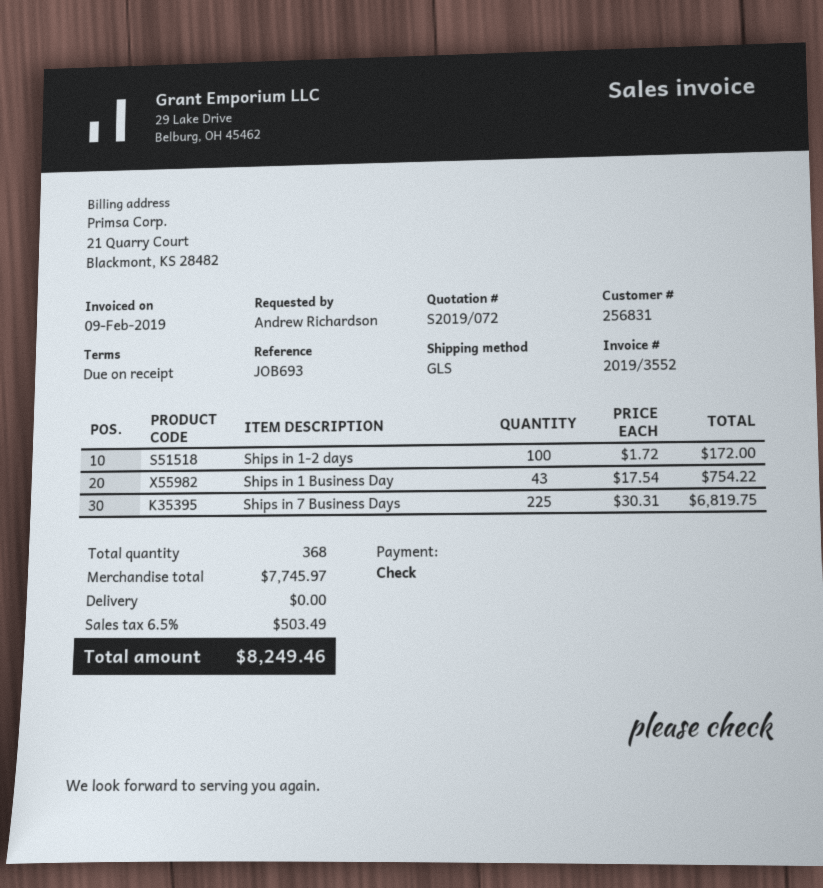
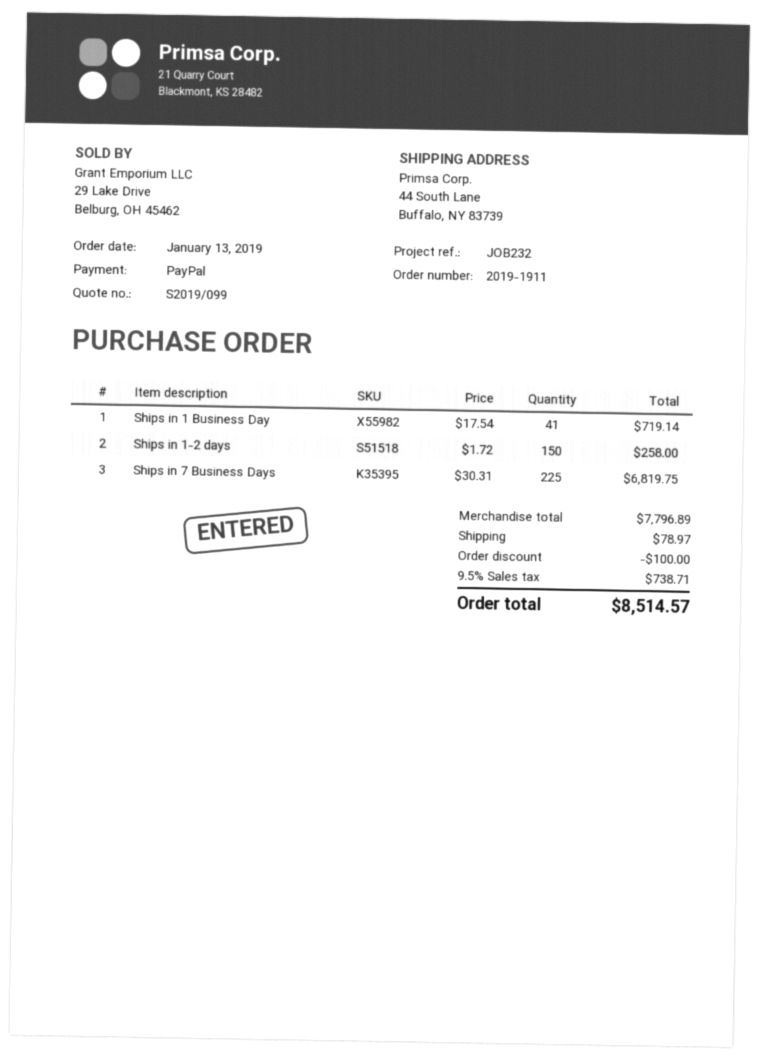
quote number: S2019/072 -> S2019/099
reference: JOB693 -> JOB232
payment method: cheque -> PayPal
Ships in 1-2 days: 100 x 1.72 = 172.00 -> 150 x 1.72 = 258.00
Ships in 1 Business Day: 43 x 17.54 = 754.22 -> 41 x 17.54 = 719.14
subtotal: 7745.97 -> 7796.89
discount: none -> 100.00
shipping: 0.00 -> 78.97
tax: 6.5% = 503.49 -> 9.5% = 738.71
total: 8249.46 -> 8514.57

